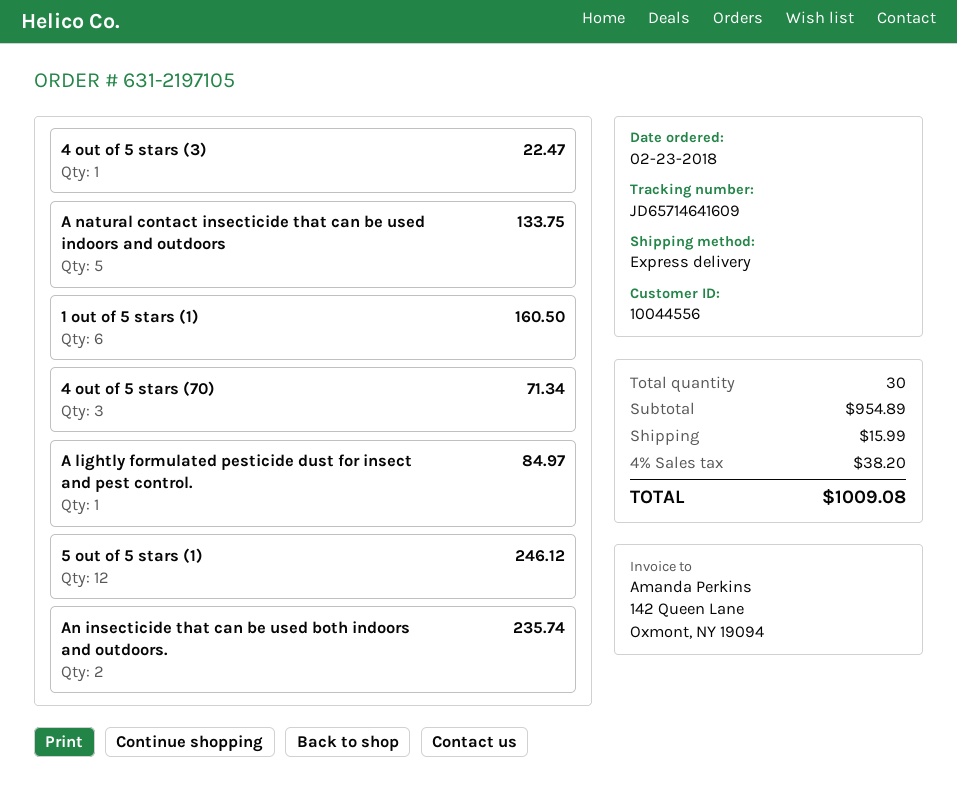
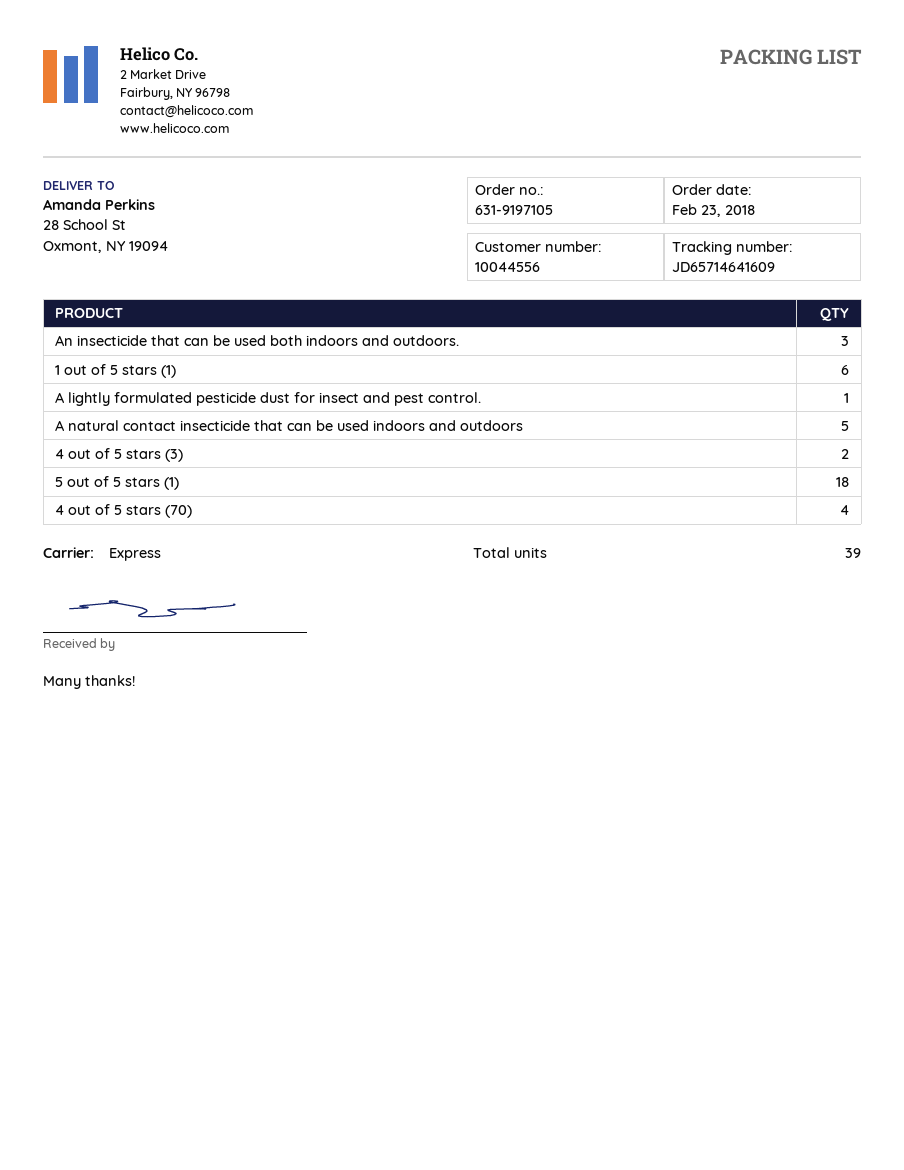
order number: 631-2197105 -> 631-9197105
4 out of 5 stars (3): 1 -> 2
4 out of 5 stars (70): 3 -> 4
5 out of 5 stars (1): 12 -> 18
An insecticide that can be used both indoors and outdoors.: 2 -> 3
total quantity: 30 -> 39

